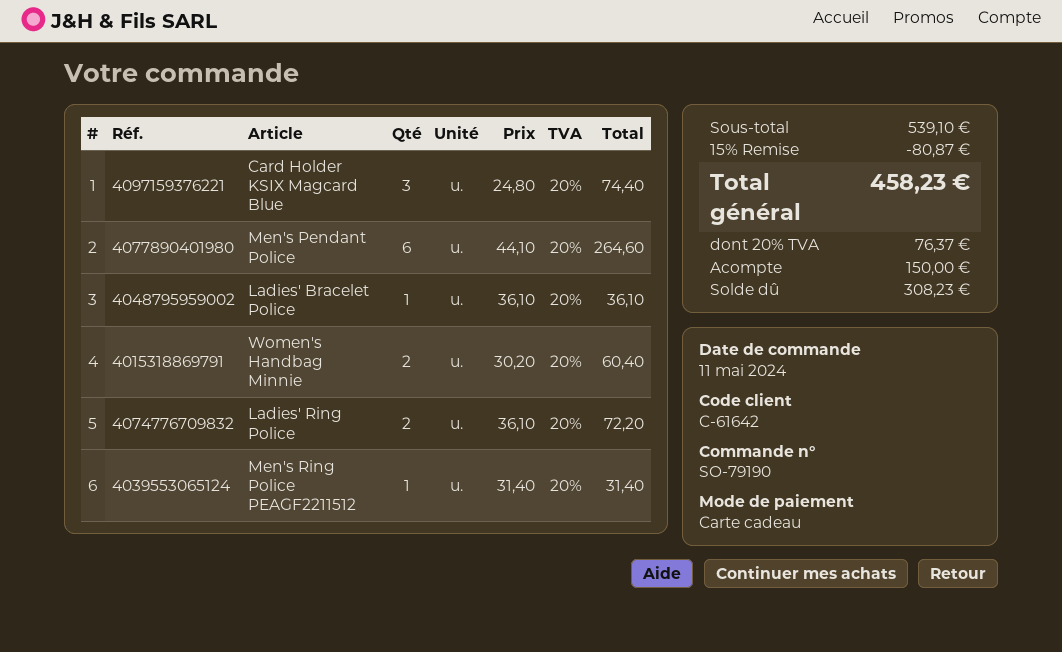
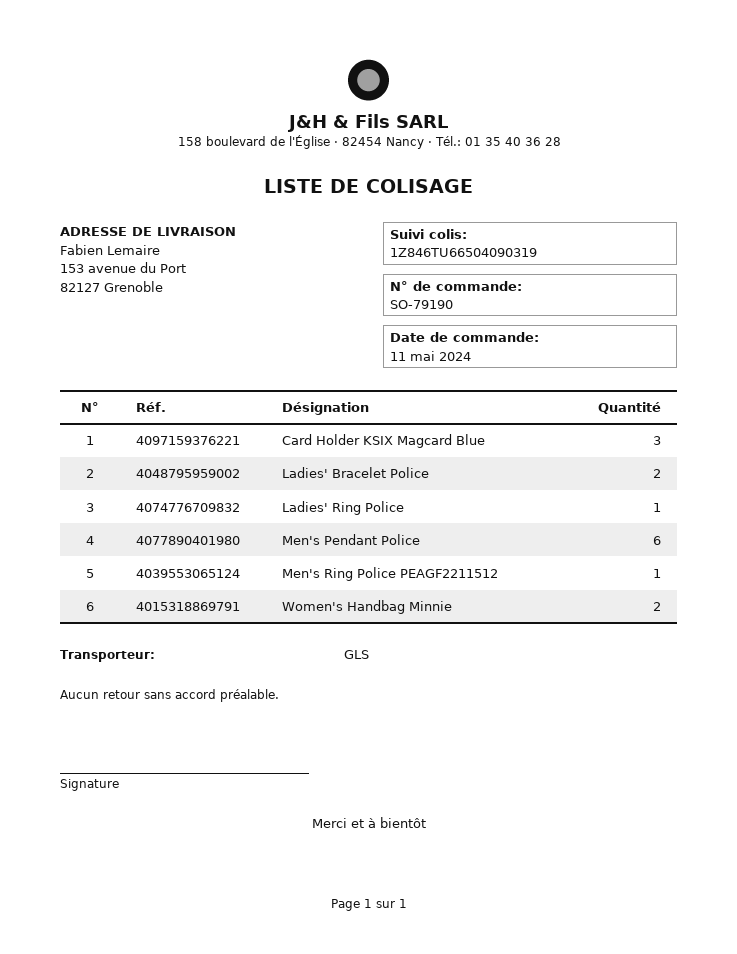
Ladies' Bracelet Police: 1 -> 2
Ladies' Ring Police: 2 -> 1

